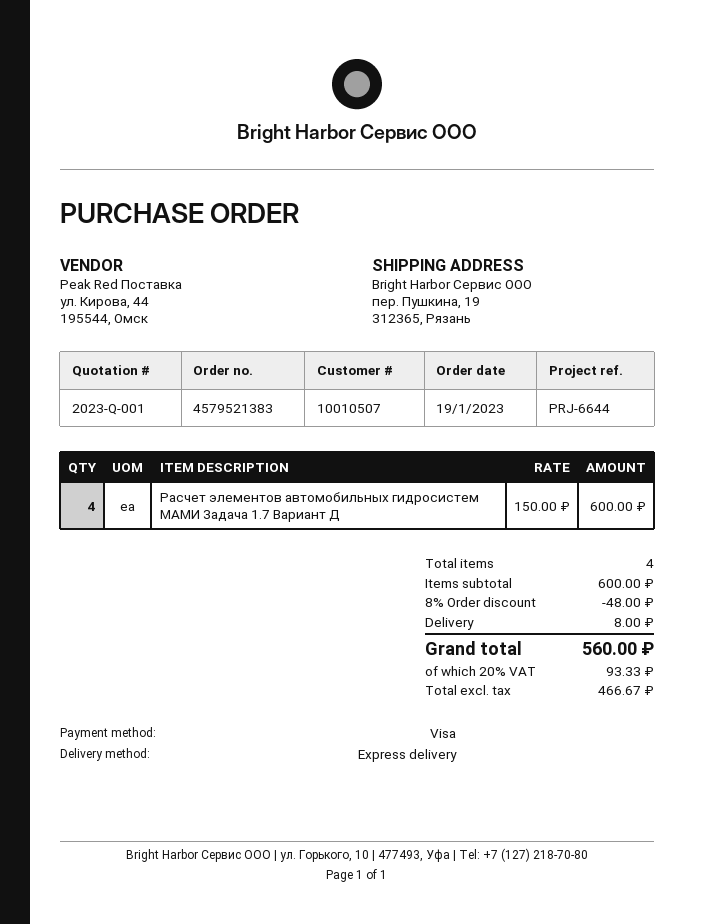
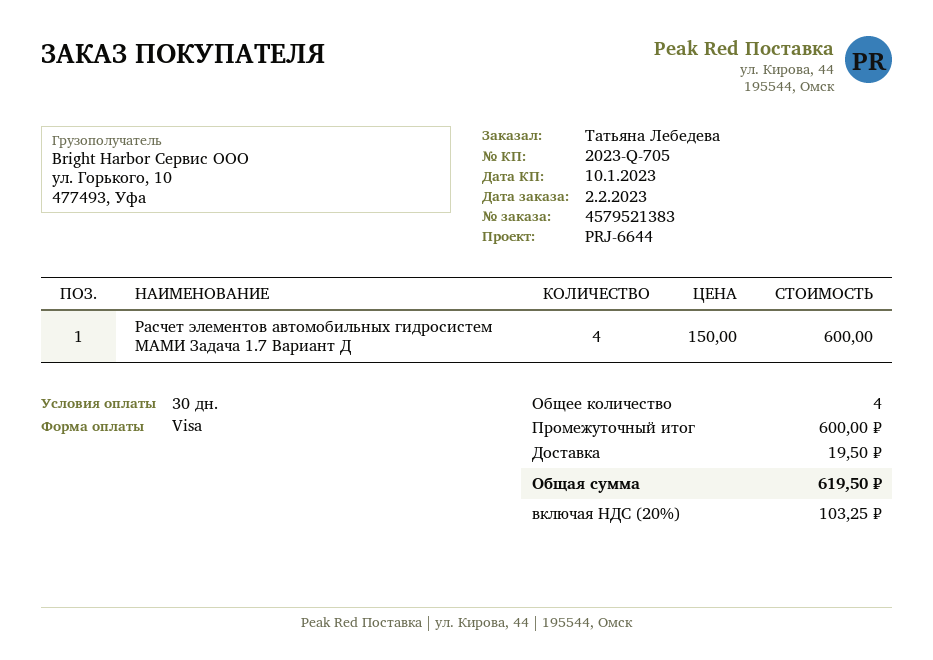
quote number: 2023-Q-001 -> 2023-Q-705
order date: 2023-01-19 -> 2023-02-02
ship to: пер. Пушкина, 19, 312365, Рязань -> ул. Горького, 10, 477493, Уфа
discount: 8% = 48.00 -> none
shipping: 8.00 -> 19.50
tax: 20% = 93.33 -> 20% = 103.25
total: 560.00 -> 619.50

